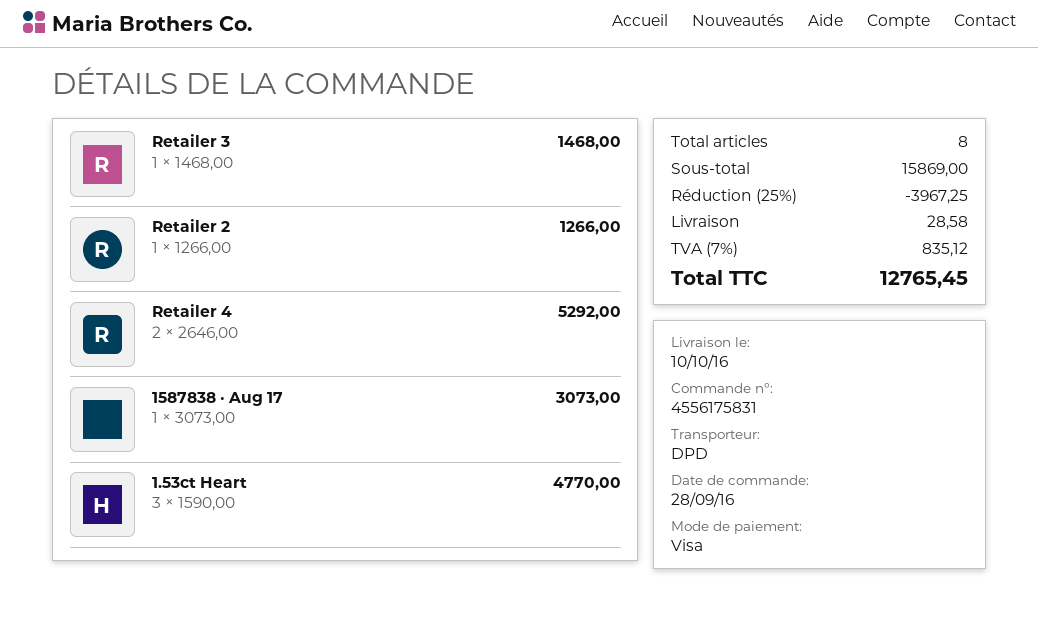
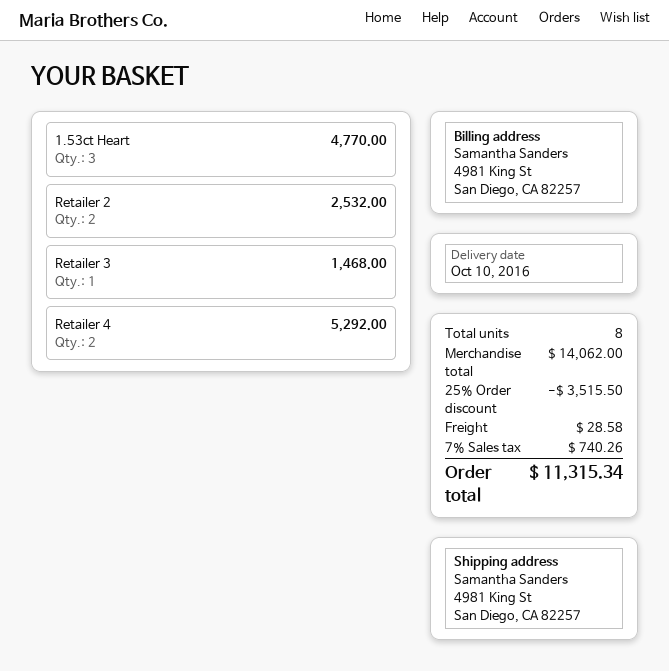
Retailer 2: 1 for 1266.00 -> 2 for 2532.00
1587838 · Aug 17: 1 for 3073.00 -> none
subtotal: 15869.00 -> 14062.00
discount: 25% = 3967.25 -> 25% = 3515.50
tax: 7% = 835.12 -> 7% = 740.26
total: 12765.45 -> 11315.34

